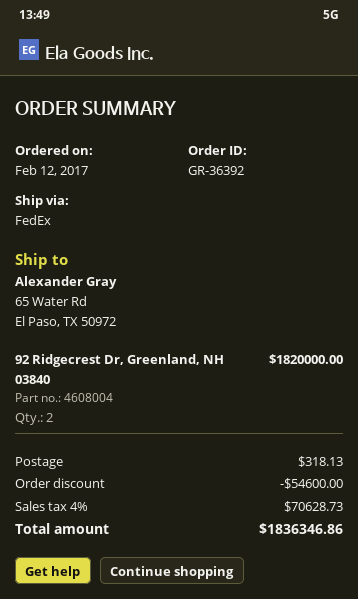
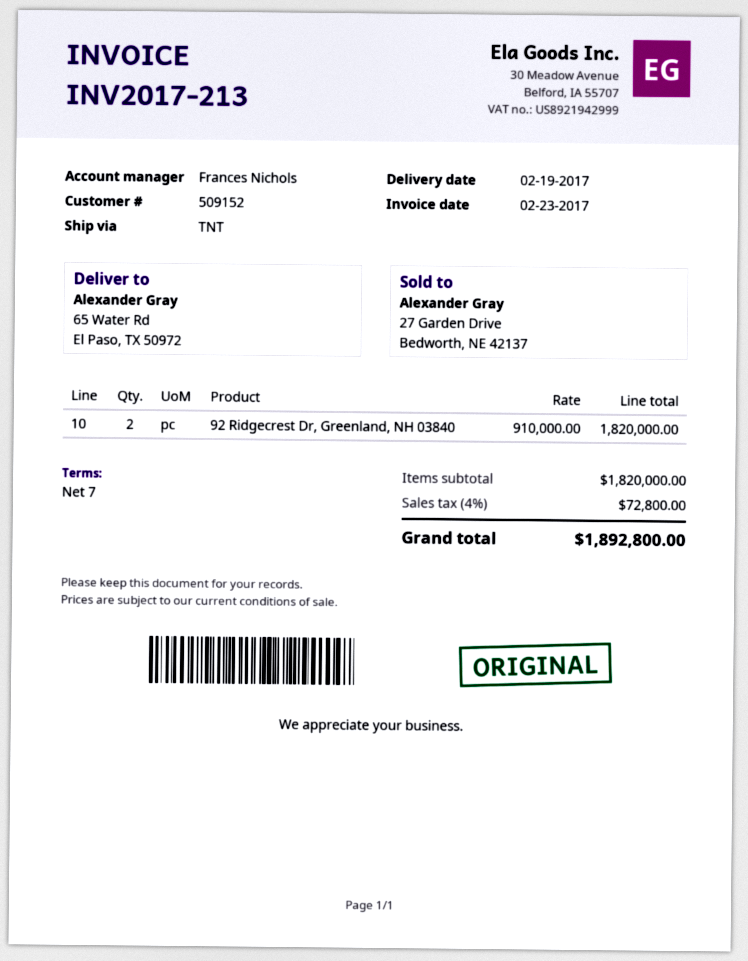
shipping method: FedEx -> TNT
discount: 54600.00 -> none
shipping: 318.13 -> none
tax: 4% = 70628.73 -> 4% = 72800.00
total: 1836346.86 -> 1892800.00

